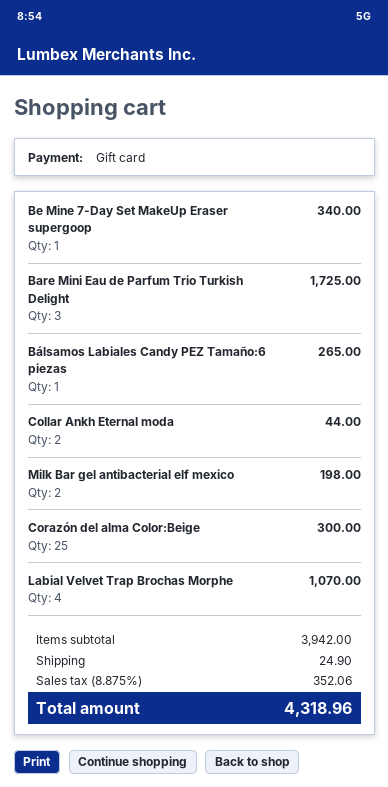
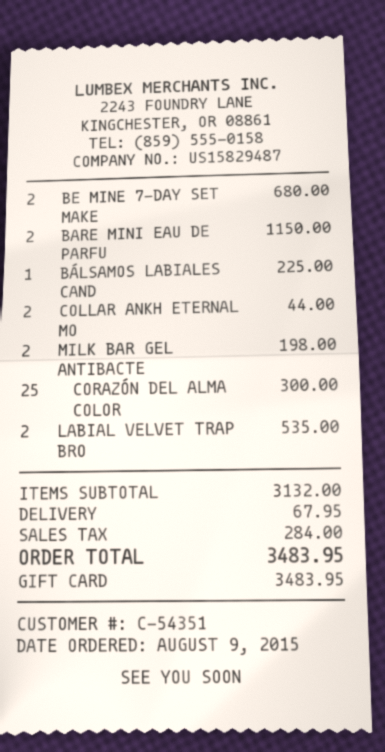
Be Mine 7-Day Set MakeUp Eraser supergoop: 1 for 340.00 -> 2 for 680.00
Bare Mini Eau de Parfum Trio Turkish Delight: 3 for 1725.00 -> 2 for 1150.00
Bálsamos Labiales Candy PEZ Tamaño:6 piezas: 1 for 265.00 -> 1 for 225.00
Labial Velvet Trap Brochas Morphe: 4 for 1070.00 -> 2 for 535.00
subtotal: 3942.00 -> 3132.00
shipping: 24.90 -> 67.95
tax: 352.06 -> 284.00
total: 4318.96 -> 3483.95

